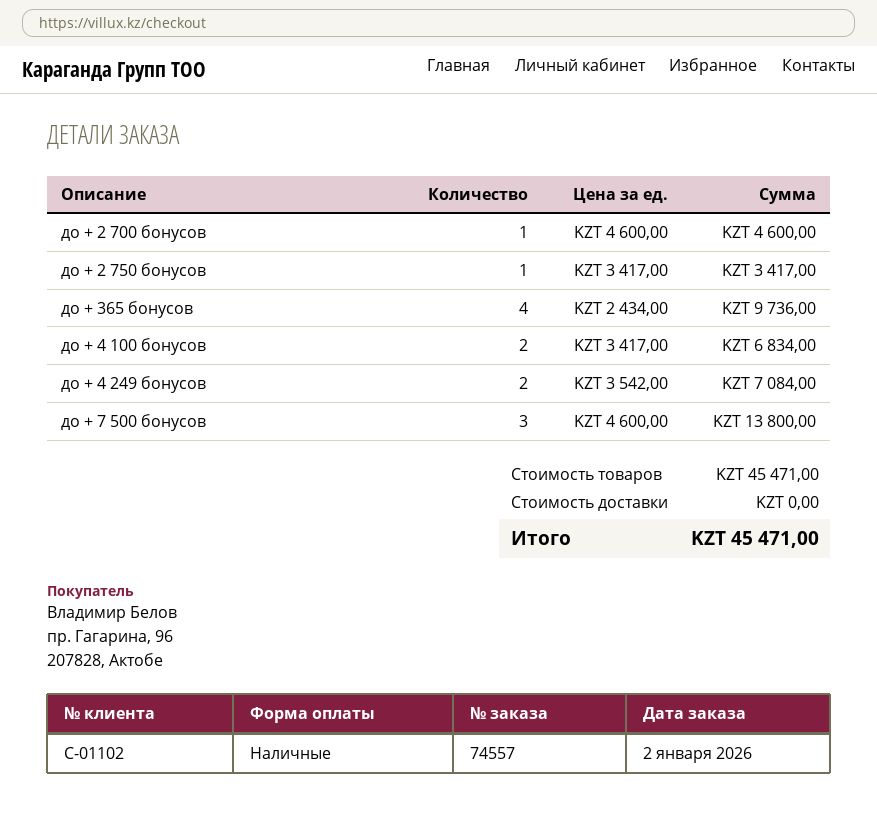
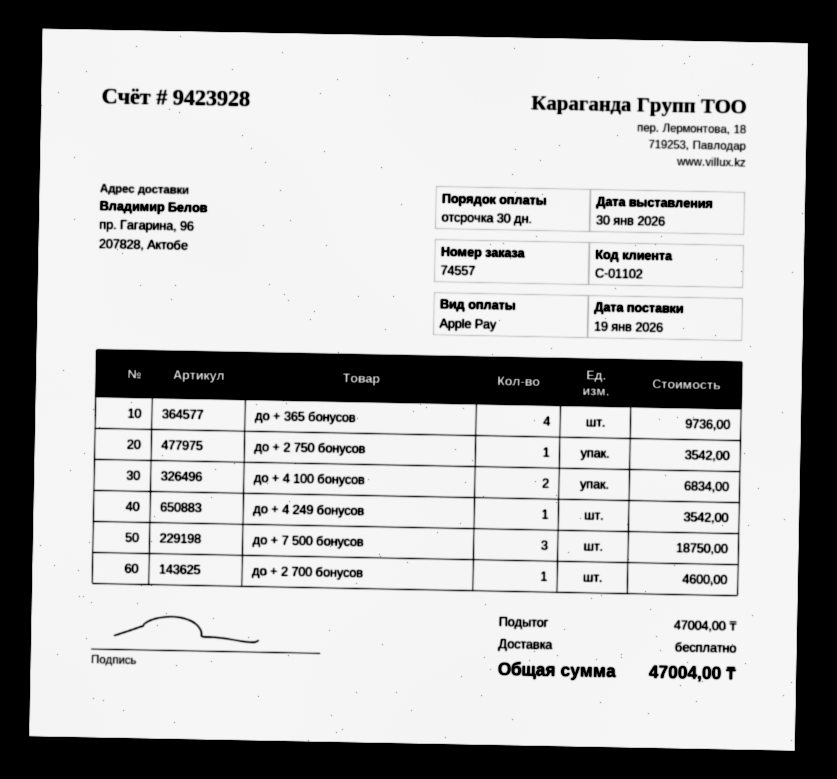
payment method: cash -> Apple Pay
до + 2 750 бонусов: 1 for 3417.00 -> 1 for 3542.00
до + 4 249 бонусов: 2 for 7084.00 -> 1 for 3542.00
до + 7 500 бонусов: 3 for 13800.00 -> 3 for 18750.00
subtotal: 45471.00 -> 47004.00
total: 45471.00 -> 47004.00

